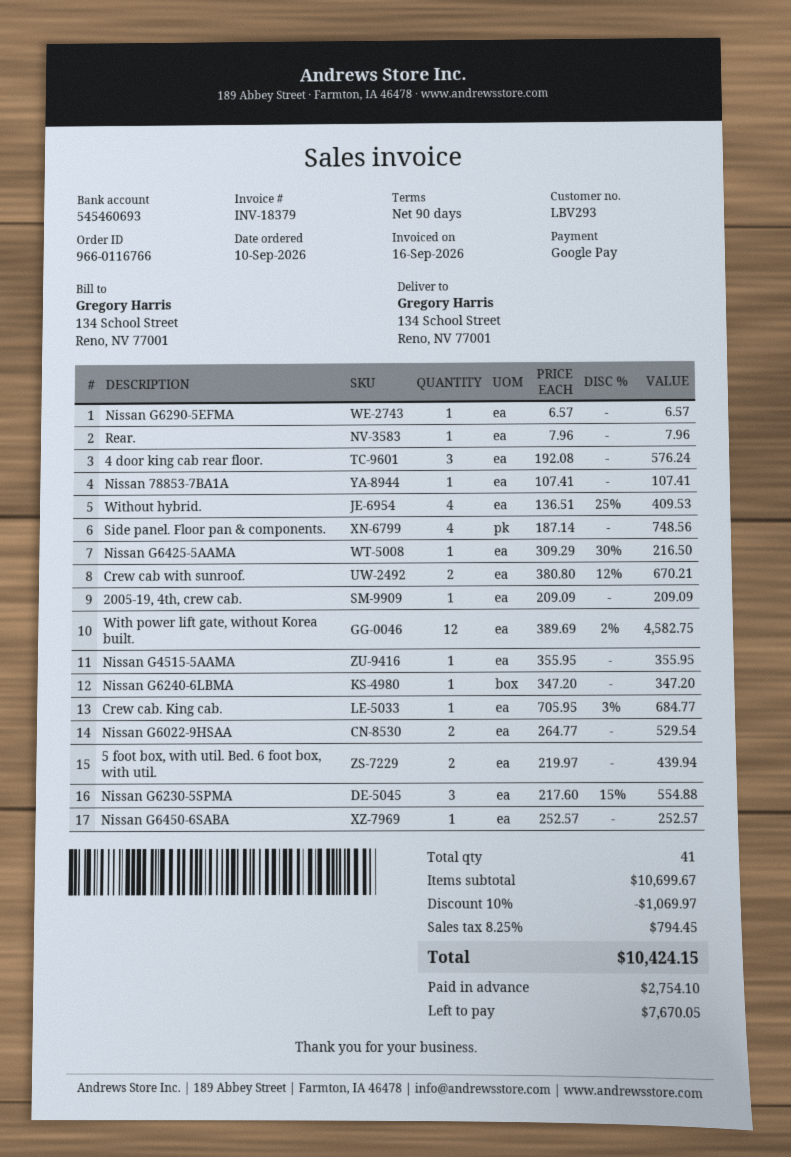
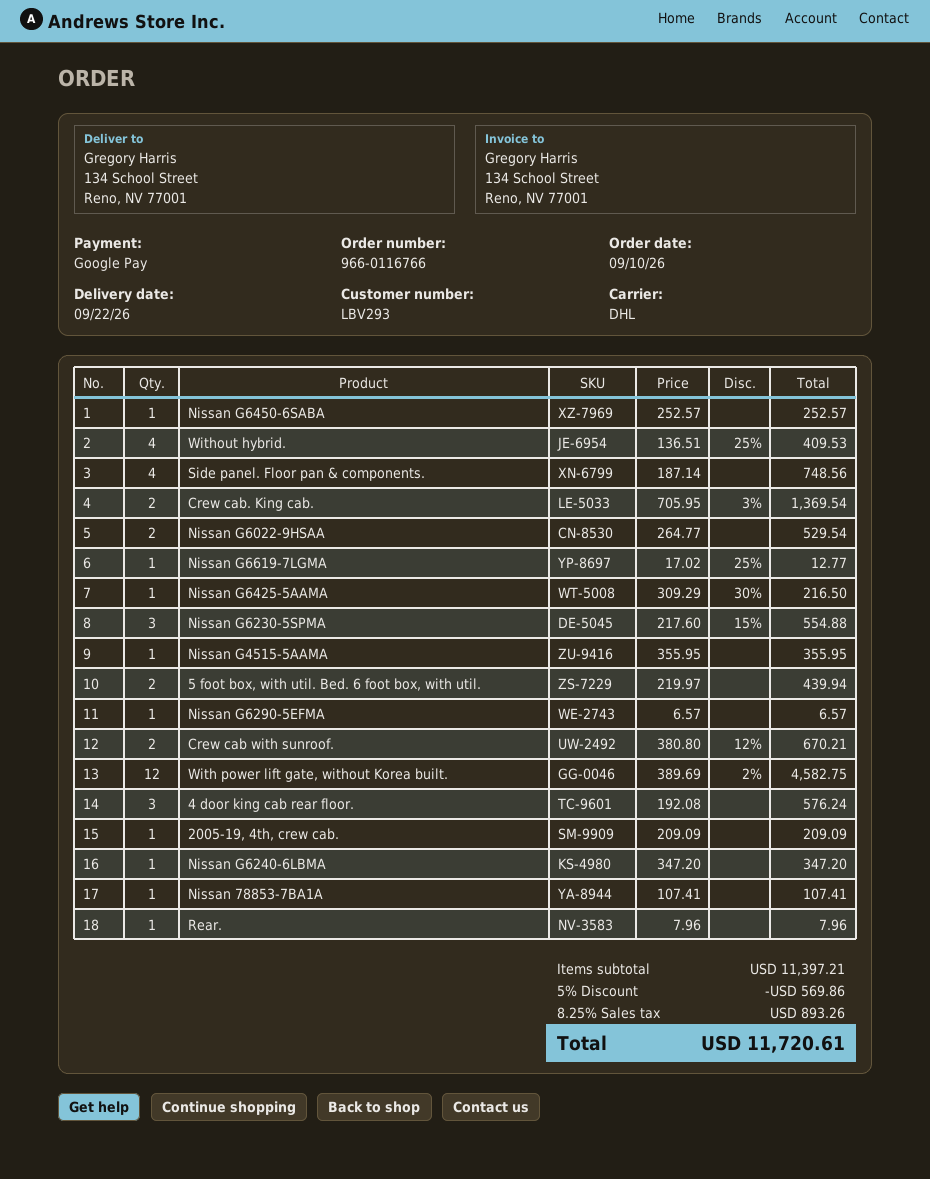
Crew cab. King cab.: 1 x 705.95 - 3% = 684.77 -> 2 x 705.95 - 3% = 1369.54
Nissan G6619-7LGMA: none -> 1 x 17.02 - 25% = 12.77
subtotal: 10699.67 -> 11397.21
discount: 10% = 1069.97 -> 5% = 569.86
tax: 8.25% = 794.45 -> 8.25% = 893.26
total: 10424.15 -> 11720.61

